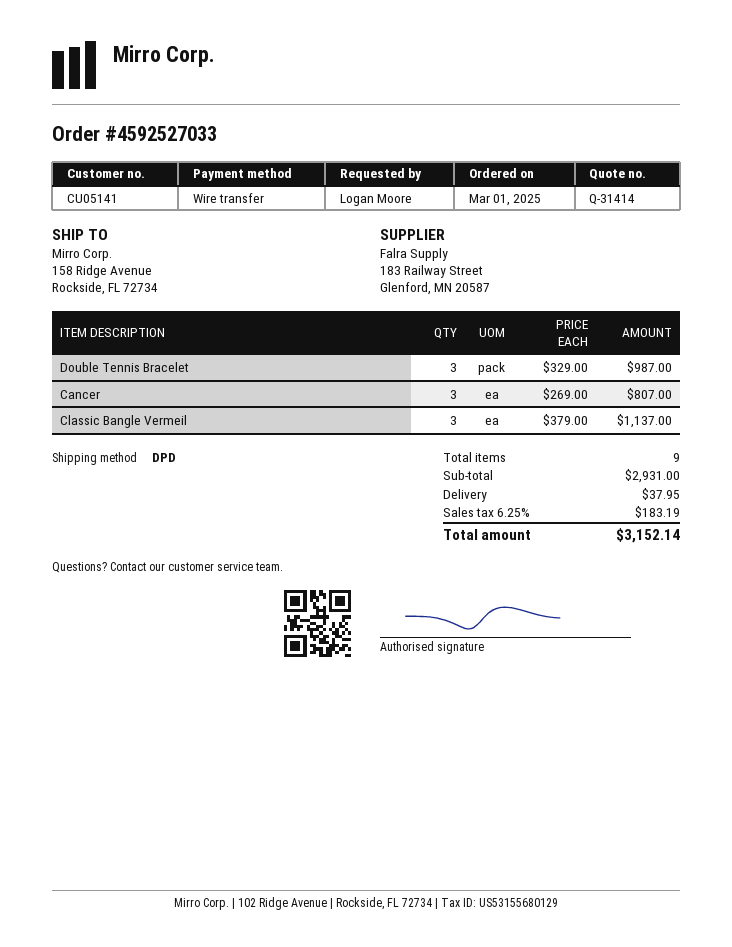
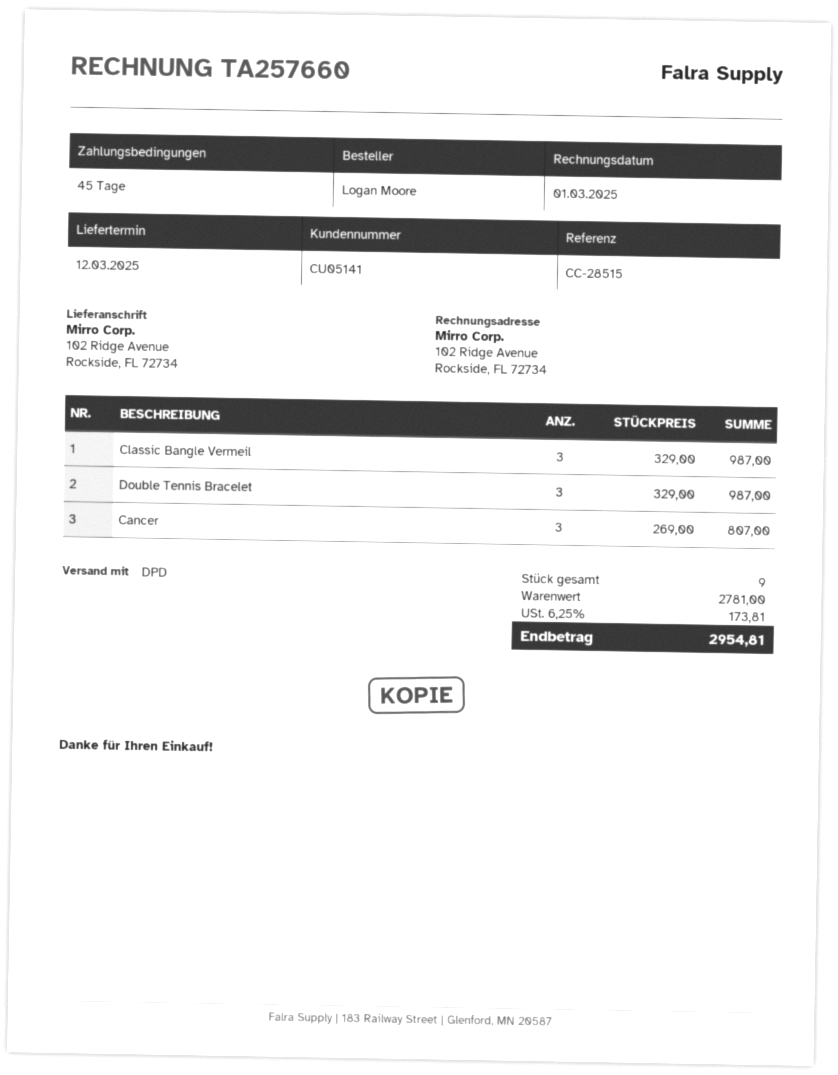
ship to: 158 Ridge Avenue, Rockside, FL 72734 -> 102 Ridge Avenue, Rockside, FL 72734
Classic Bangle Vermeil: 3 x 379.00 = 1137.00 -> 3 x 329.00 = 987.00
subtotal: 2931.00 -> 2781.00
shipping: 37.95 -> none
tax: 6.25% = 183.19 -> 6.25% = 173.81
total: 3152.14 -> 2954.81

